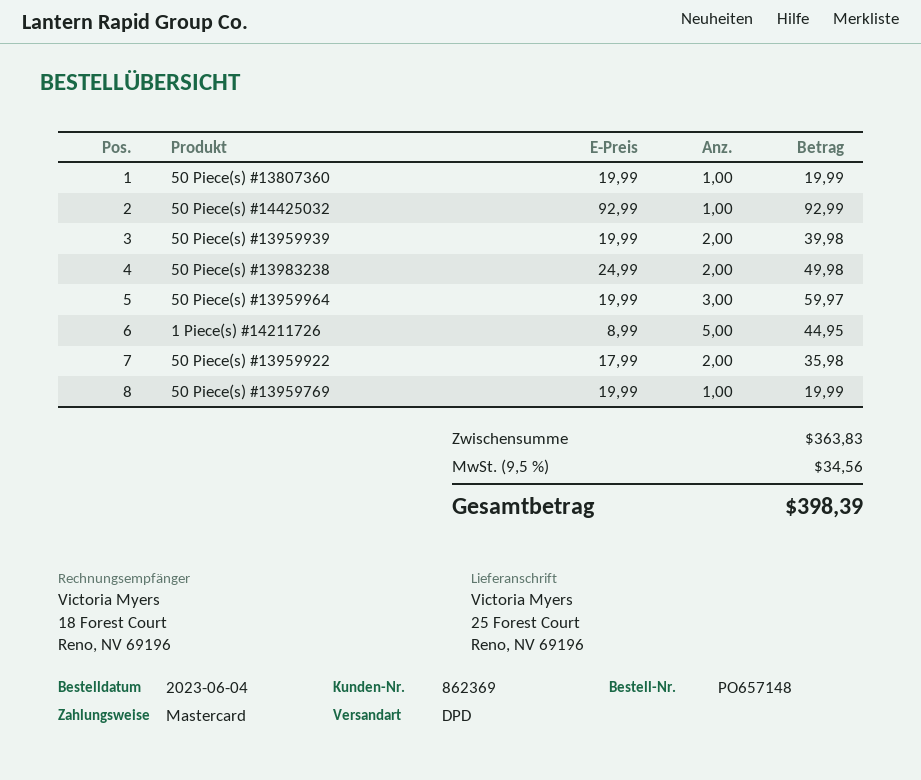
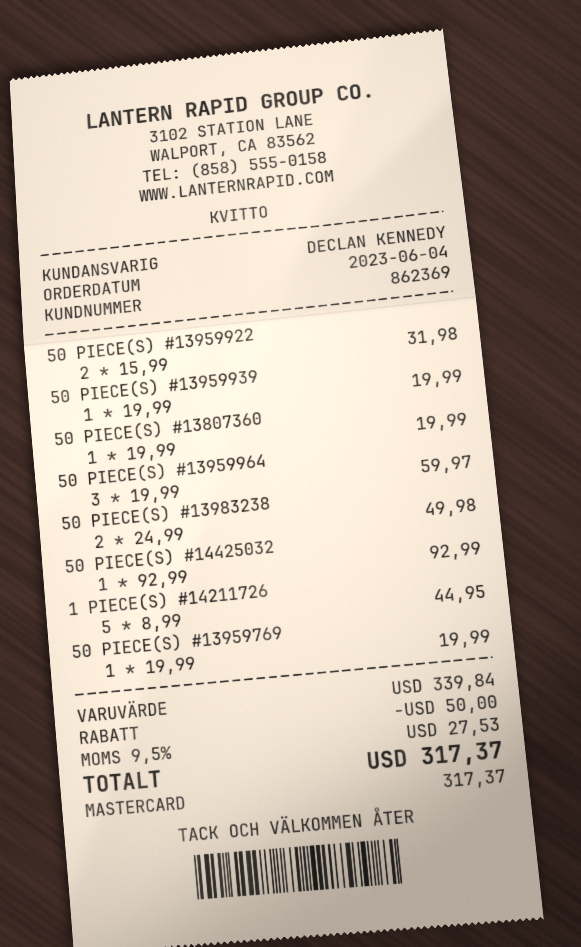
50 Piece(s) #13959939: 2 x 19.99 = 39.98 -> 1 x 19.99 = 19.99
50 Piece(s) #13959922: 2 x 17.99 = 35.98 -> 2 x 15.99 = 31.98
subtotal: 363.83 -> 339.84
discount: none -> 50.00
tax: 9.5% = 34.56 -> 9.5% = 27.53
total: 398.39 -> 317.37

